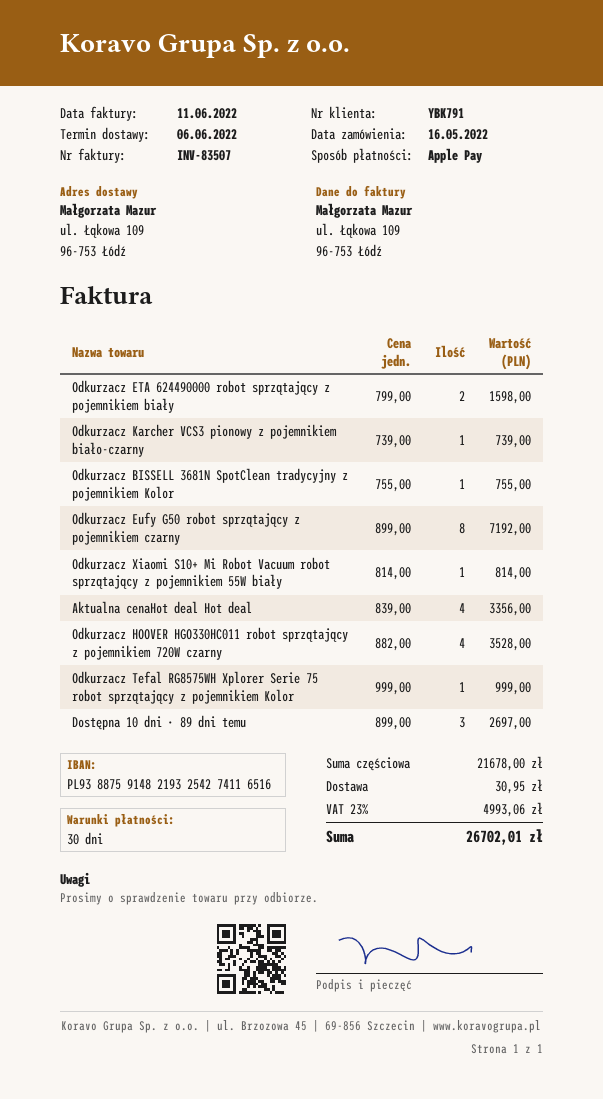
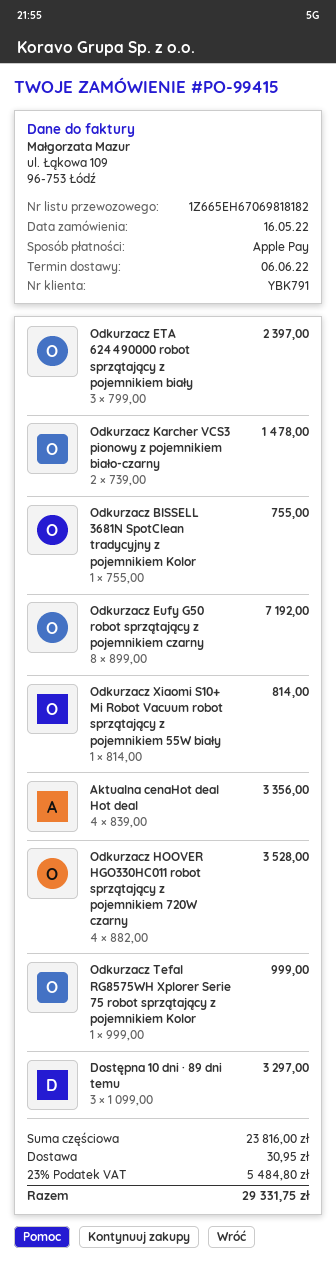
Odkurzacz ETA 624490000 robot sprzątający z pojemnikiem biały: 2 x 799.00 = 1598.00 -> 3 x 799.00 = 2397.00
Odkurzacz Karcher VCS3 pionowy z pojemnikiem biało-czarny: 1 x 739.00 = 739.00 -> 2 x 739.00 = 1478.00
Dostępna 10 dni · 89 dni temu: 3 x 899.00 = 2697.00 -> 3 x 1099.00 = 3297.00
subtotal: 21678.00 -> 23816.00
tax: 23% = 4993.06 -> 23% = 5484.80
total: 26702.01 -> 29331.75

